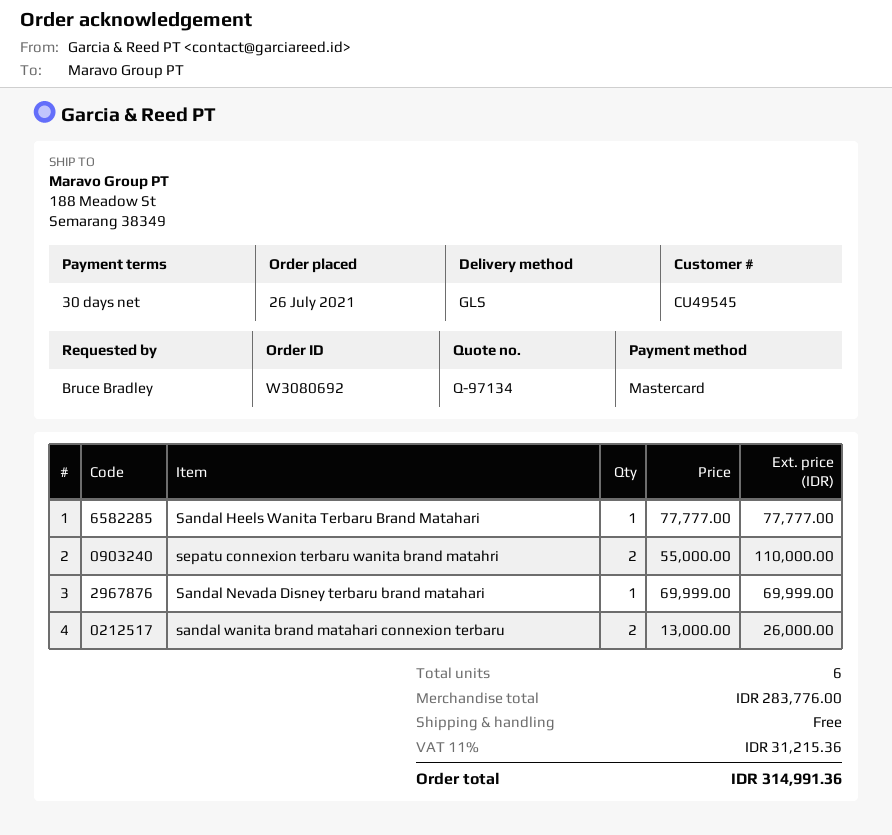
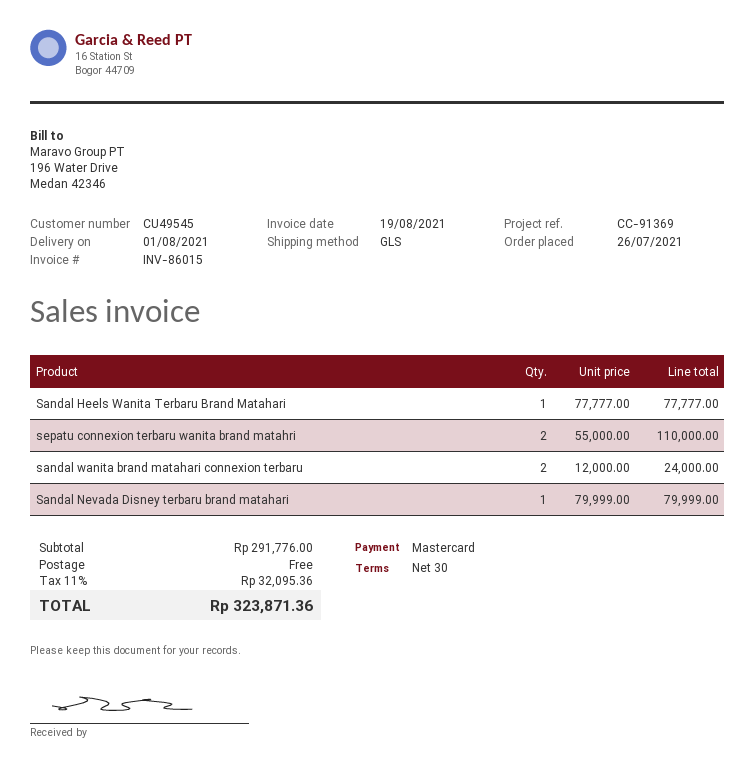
Sandal Nevada Disney terbaru brand matahari: 1 x 69999.00 = 69999.00 -> 1 x 79999.00 = 79999.00
sandal wanita brand matahari connexion terbaru: 2 x 13000.00 = 26000.00 -> 2 x 12000.00 = 24000.00
subtotal: 283776.00 -> 291776.00
tax: 11% = 31215.36 -> 11% = 32095.36
total: 314991.36 -> 323871.36

